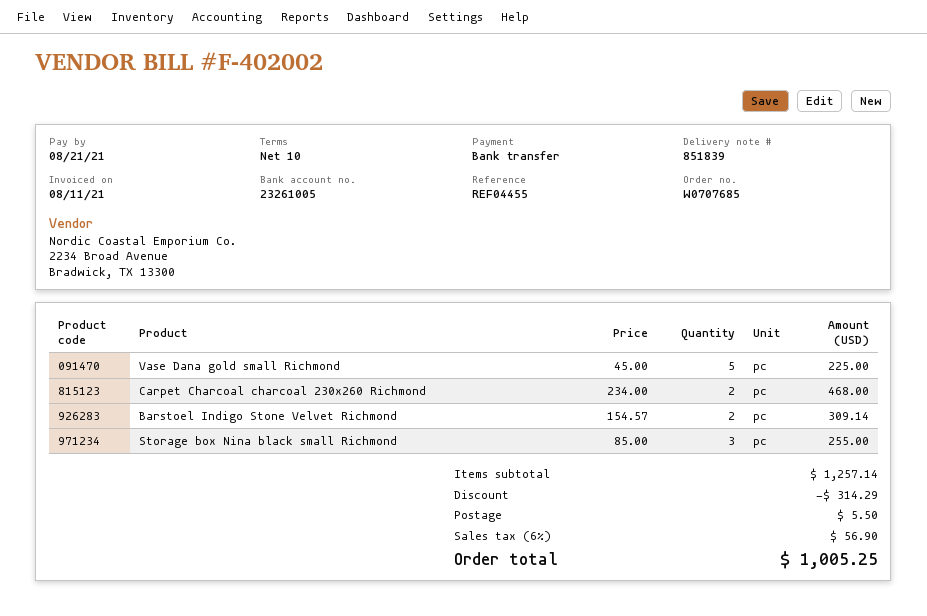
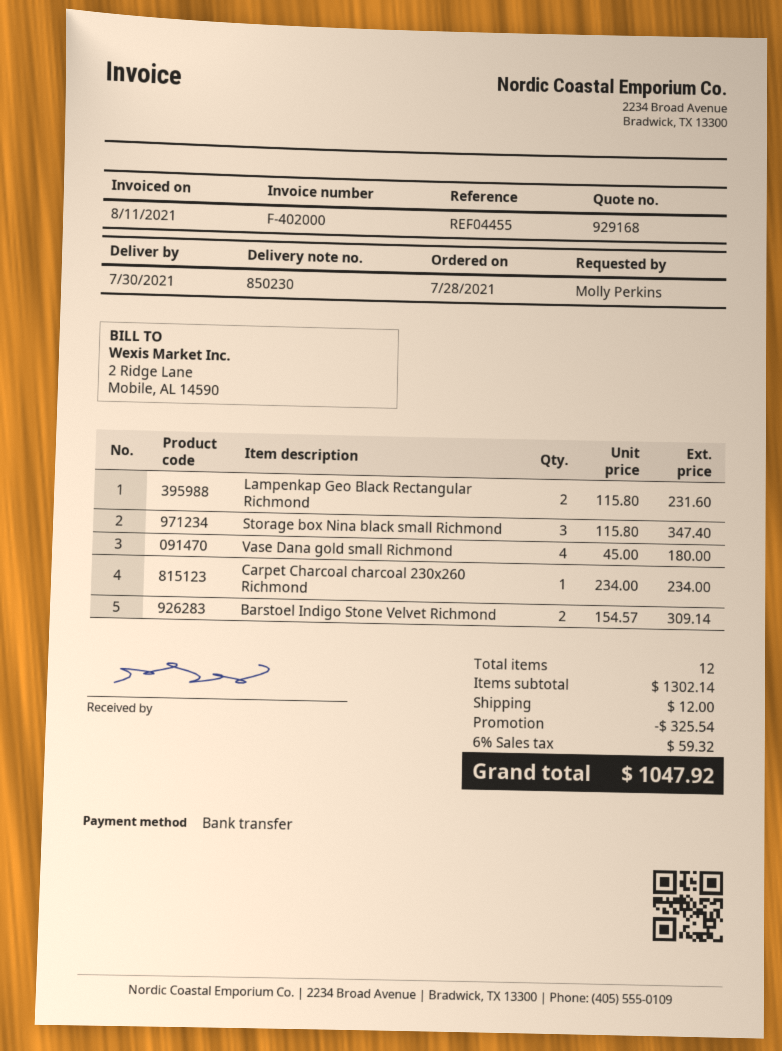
delivery note number: 851839 -> 850230
invoice number: F-402002 -> F-402000
Vase Dana gold small Richmond: 5 x 45.00 = 225.00 -> 4 x 45.00 = 180.00
Carpet Charcoal charcoal 230x260 Richmond: 2 x 234.00 = 468.00 -> 1 x 234.00 = 234.00
Storage box Nina black small Richmond: 3 x 85.00 = 255.00 -> 3 x 115.80 = 347.40
Lampenkap Geo Black Rectangular Richmond: none -> 2 x 115.80 = 231.60
subtotal: 1257.14 -> 1302.14
discount: 314.29 -> 325.54
shipping: 5.50 -> 12.00
tax: 6% = 56.90 -> 6% = 59.32
total: 1005.25 -> 1047.92

